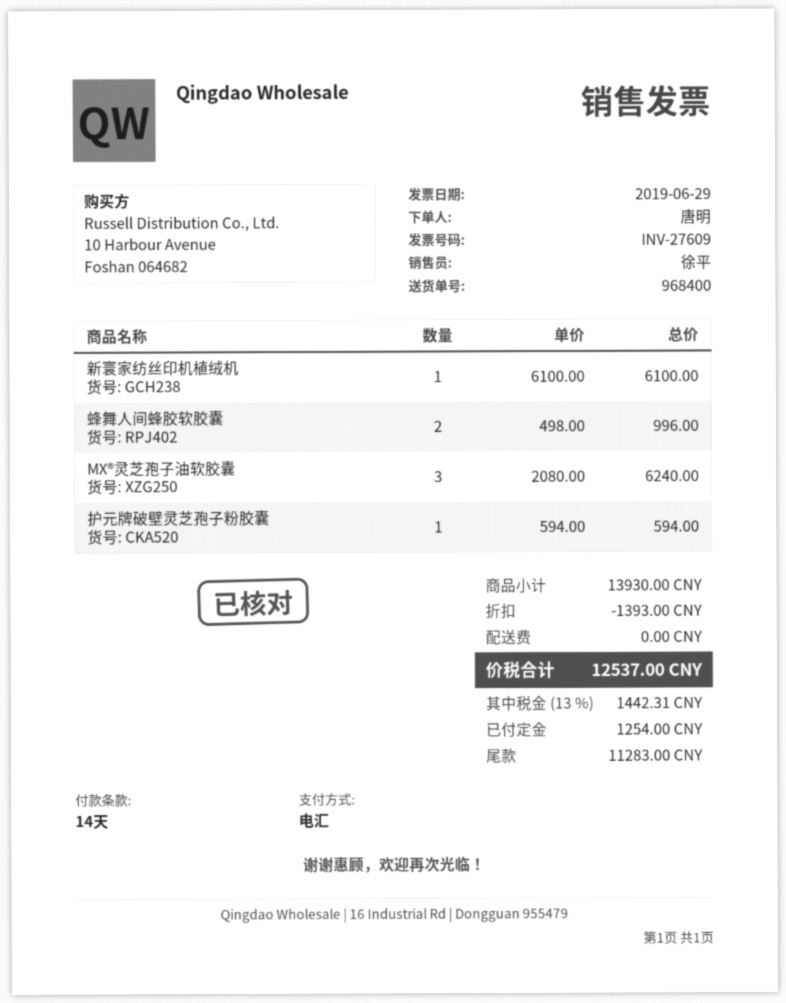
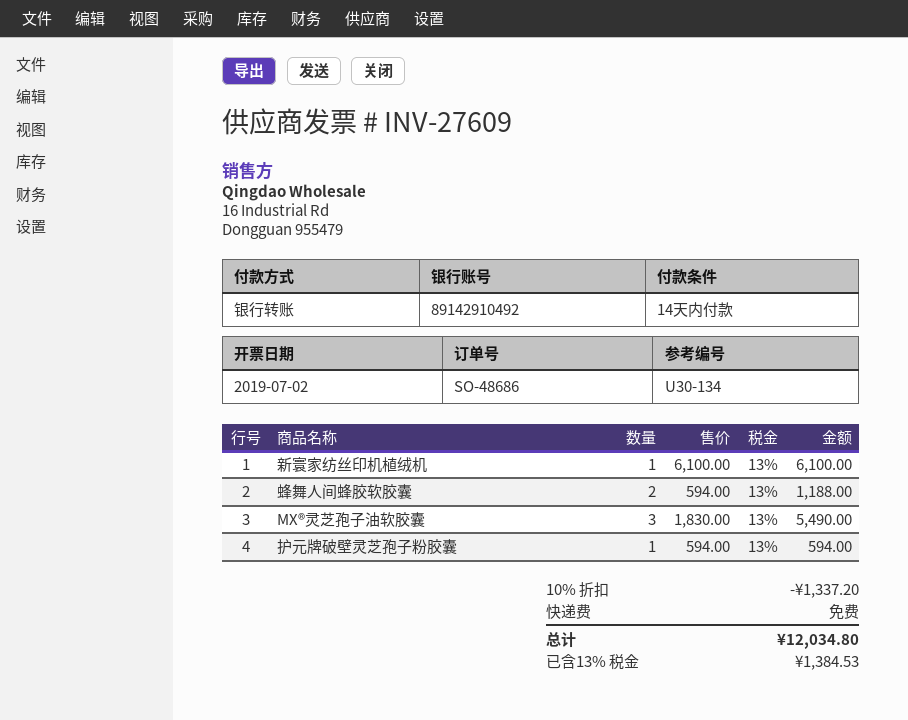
invoice date: 2019-06-29 -> 2019-07-02
蜂舞人间蜂胶软胶囊: 2 x 498.00 = 996.00 -> 2 x 594.00 = 1188.00
MX®灵芝孢子油软胶囊: 3 x 2080.00 = 6240.00 -> 3 x 1830.00 = 5490.00
discount: 1393.00 -> 1337.20
tax: 13% = 1442.31 -> 13% = 1384.53
total: 12537.00 -> 12034.80

